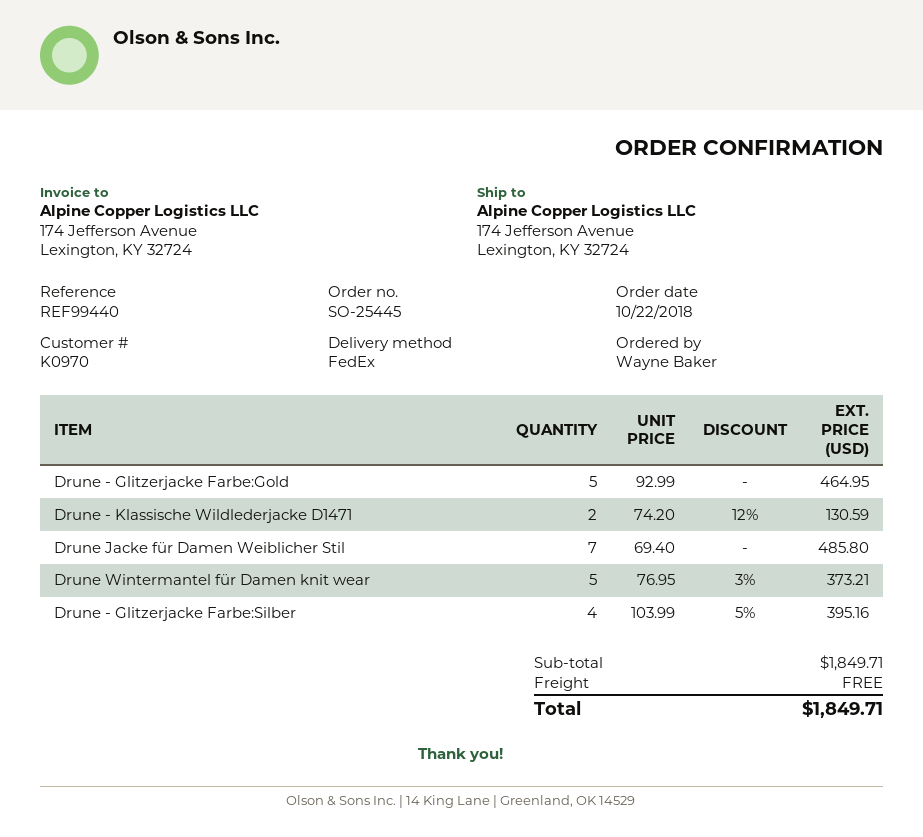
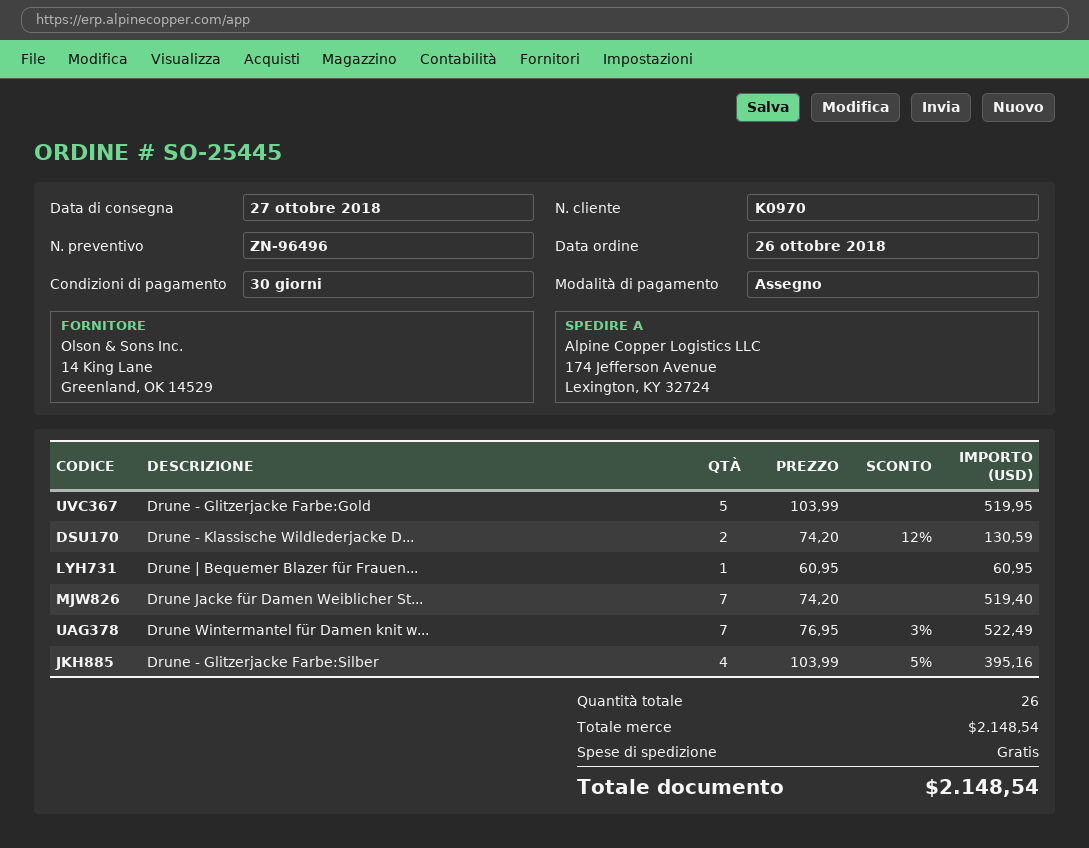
order date: 2018-10-22 -> 2018-10-26
Drune - Glitzerjacke Farbe:Gold: 5 x 92.99 = 464.95 -> 5 x 103.99 = 519.95
Drune Jacke für Damen Weiblicher Stil: 7 x 69.40 = 485.80 -> 7 x 74.20 = 519.40
Drune Wintermantel für Damen knit wear: 5 x 76.95 - 3% = 373.21 -> 7 x 76.95 - 3% = 522.49
Drune | Bequemer Blazer für Frauen...: none -> 1 x 60.95 = 60.95
subtotal: 1849.71 -> 2148.54
total: 1849.71 -> 2148.54

